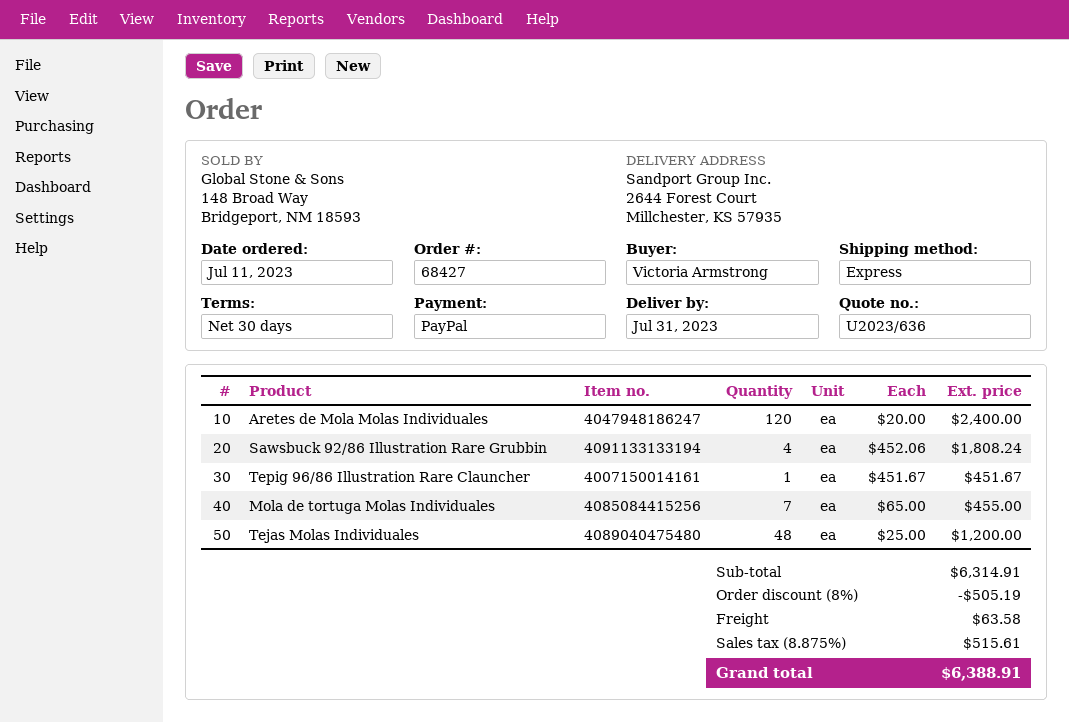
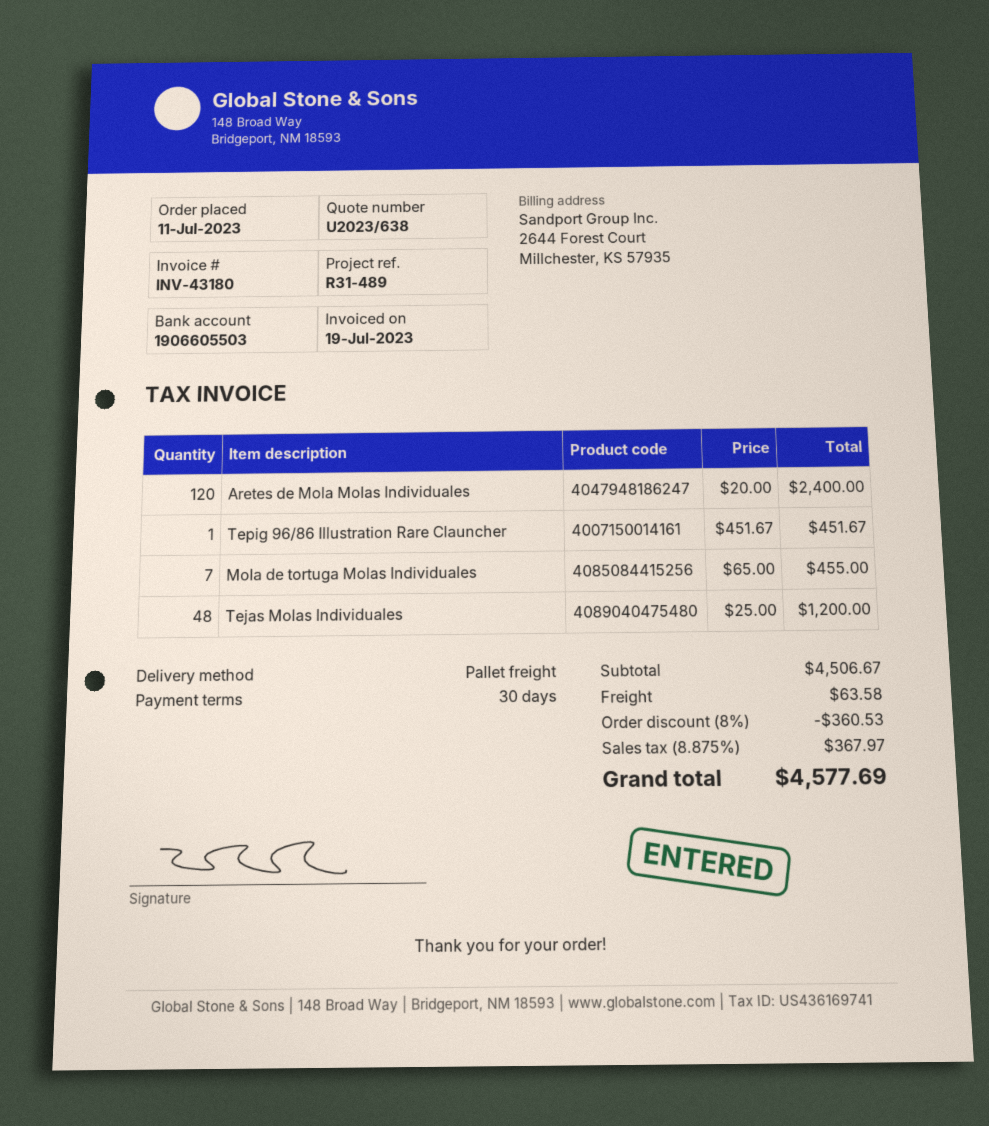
quote number: U2023/636 -> U2023/638
shipping method: express -> pallet freight
Sawsbuck 92/86 Illustration Rare Grubbin: 4 x 452.06 = 1808.24 -> none
subtotal: 6314.91 -> 4506.67
discount: 8% = 505.19 -> 8% = 360.53
tax: 8.875% = 515.61 -> 8.875% = 367.97
total: 6388.91 -> 4577.69

